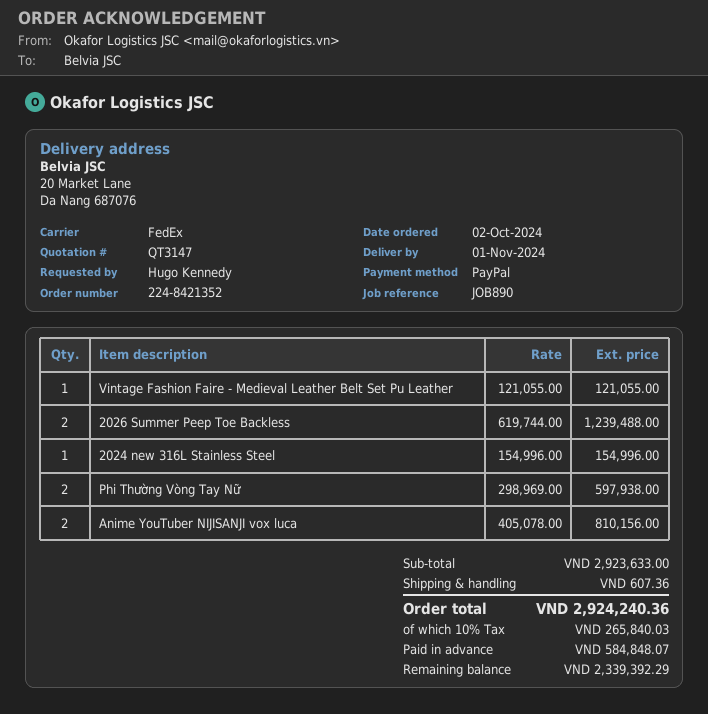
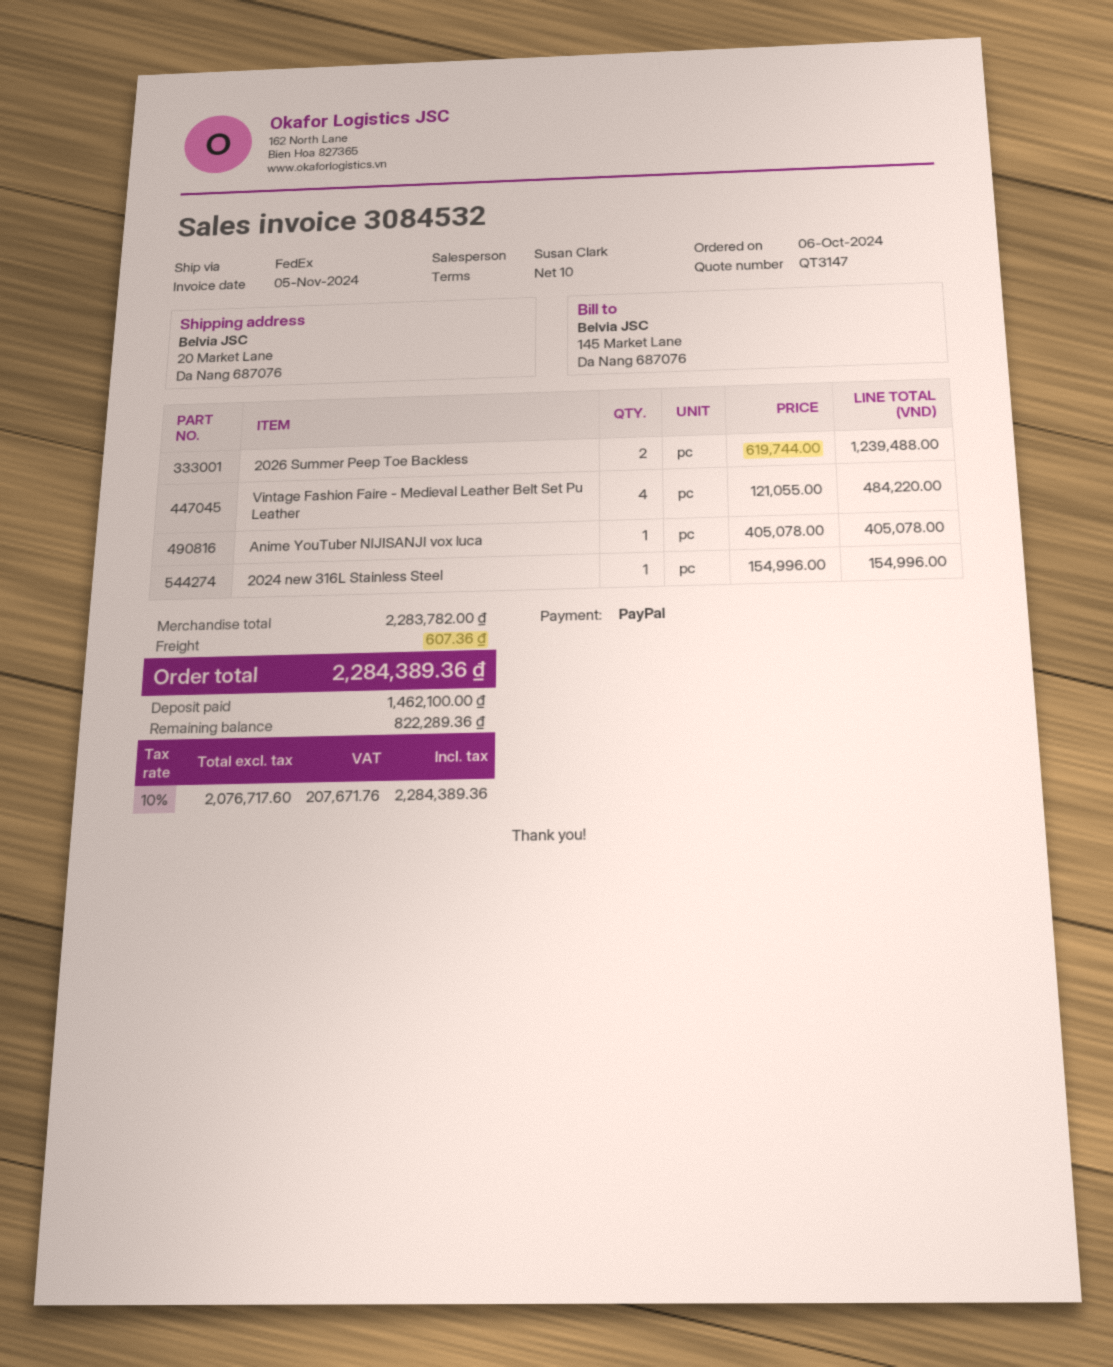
order date: 2024-10-02 -> 2024-10-06
Vintage Fashion Faire - Medieval Leather Belt Set Pu Leather: 1 x 121055.00 = 121055.00 -> 4 x 121055.00 = 484220.00
Phi Thường Vòng Tay Nữ: 2 x 298969.00 = 597938.00 -> none
Anime YouTuber NIJISANJI vox luca: 2 x 405078.00 = 810156.00 -> 1 x 405078.00 = 405078.00
subtotal: 2923633.00 -> 2283782.00
tax: 10% = 265840.03 -> 10% = 207671.76
total: 2924240.36 -> 2284389.36
deposit: 584848.07 -> 1462100.00
balance: 2339392.29 -> 822289.36

